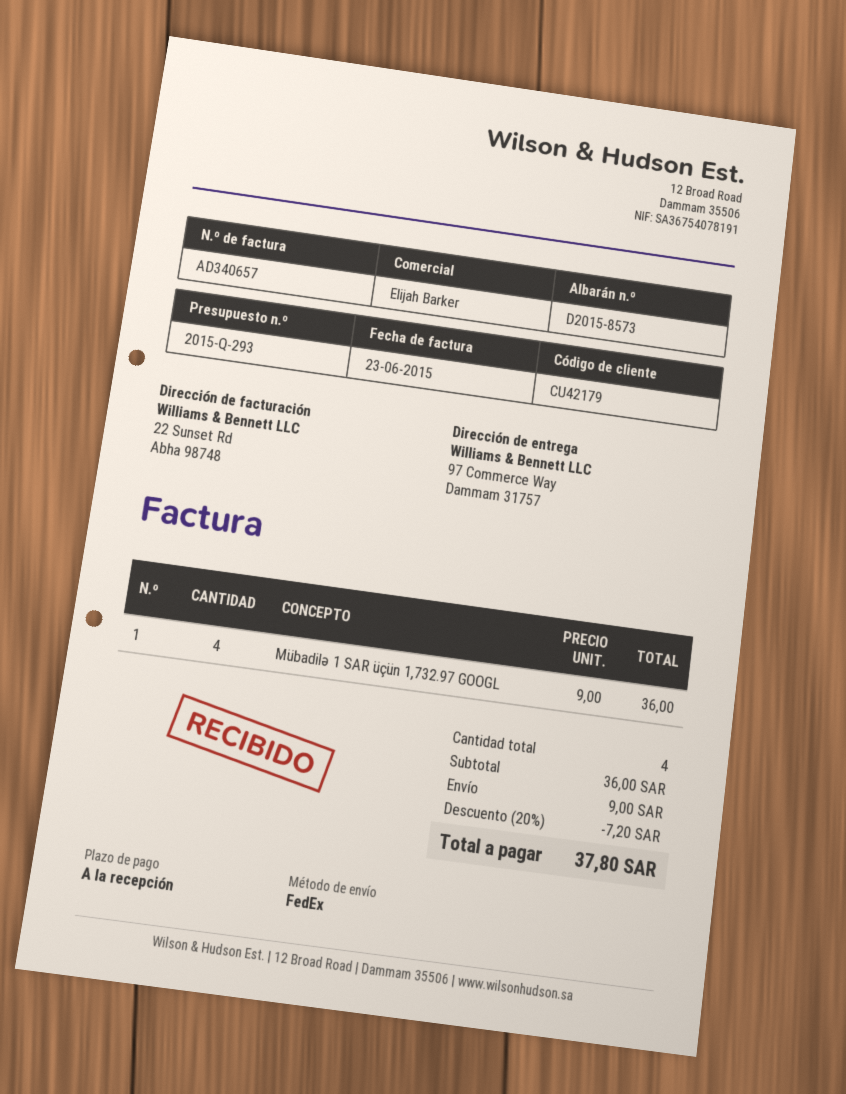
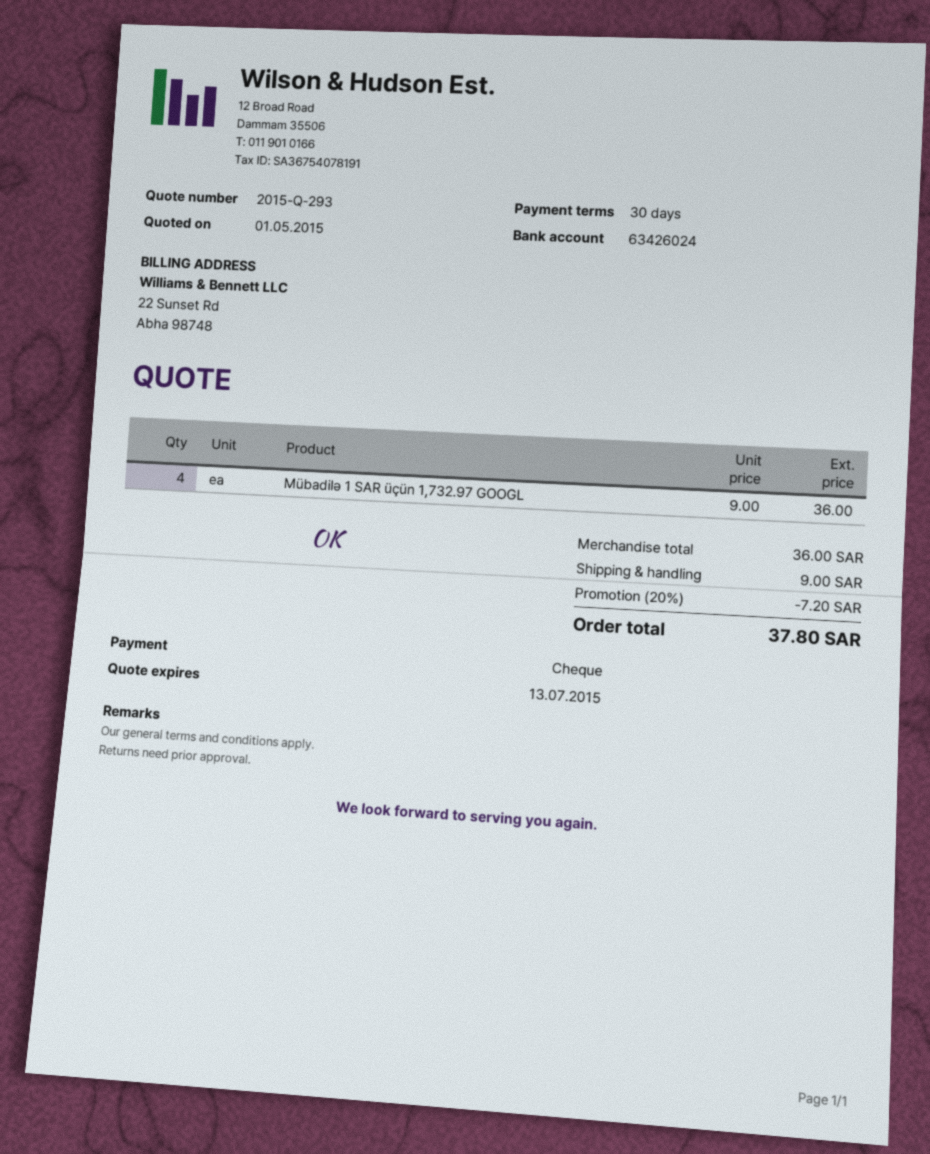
payment terms: on receipt -> 30 days

